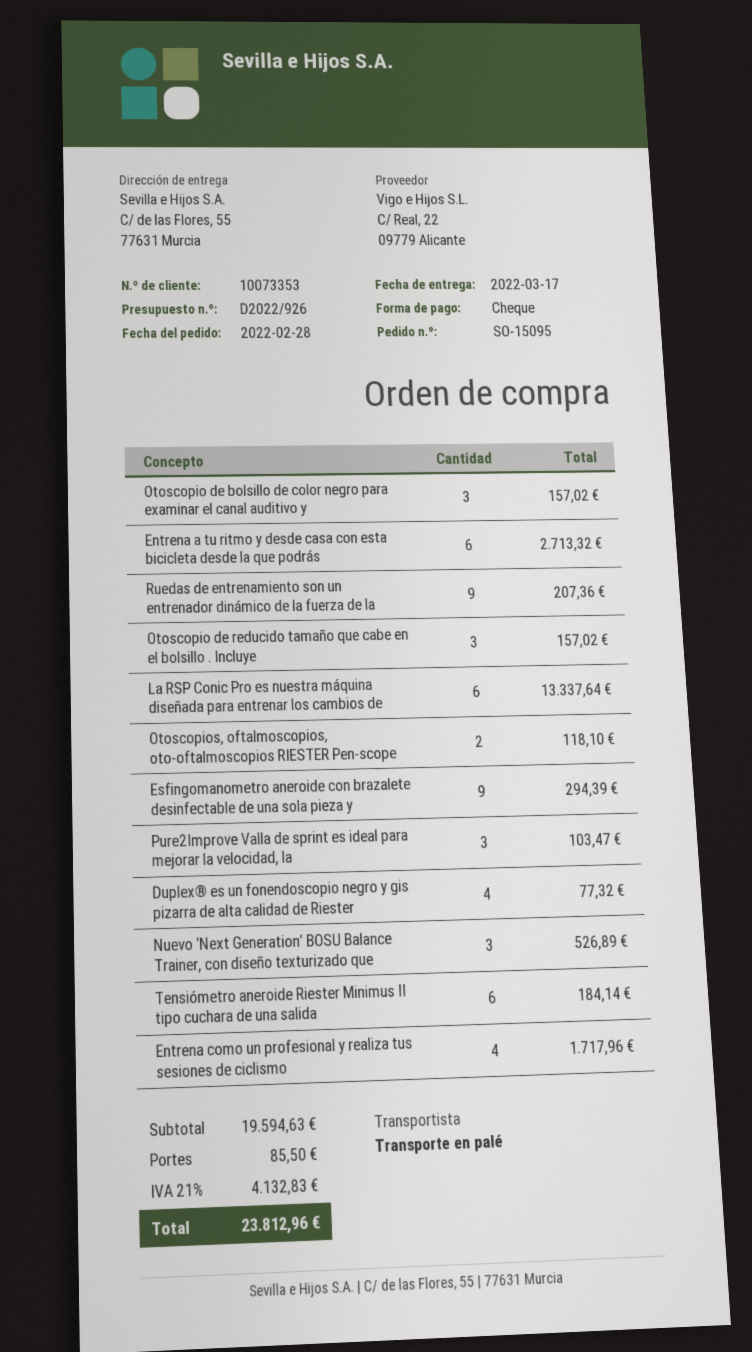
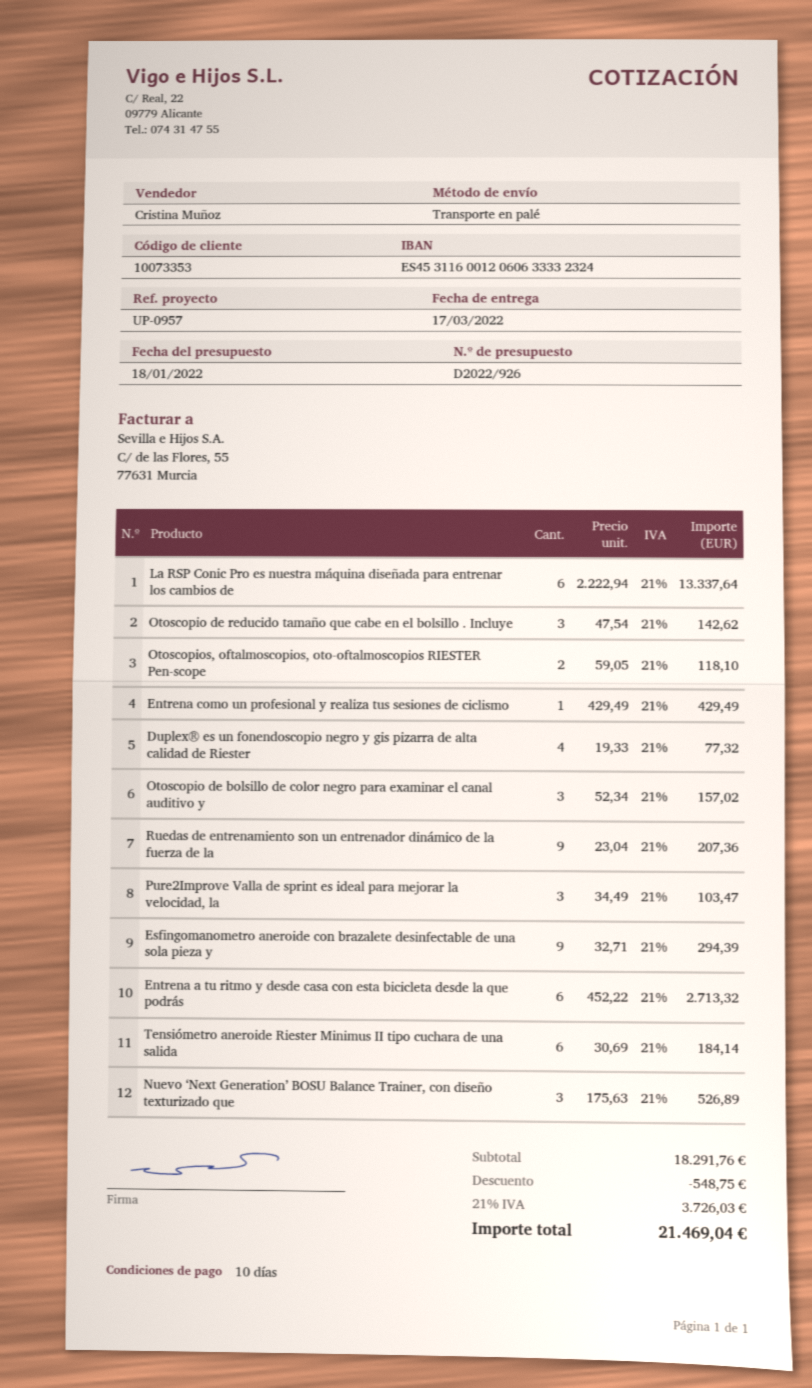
Otoscopio de reducido tamaño que cabe en el bolsillo . Incluye: 3 for 157.02 -> 3 for 142.62
Entrena como un profesional y realiza tus sesiones de ciclismo: 4 for 1717.96 -> 1 for 429.49
subtotal: 19594.63 -> 18291.76
discount: none -> 548.75
shipping: 85.50 -> none
tax: 21% = 4132.83 -> 21% = 3726.03
total: 23812.96 -> 21469.04

